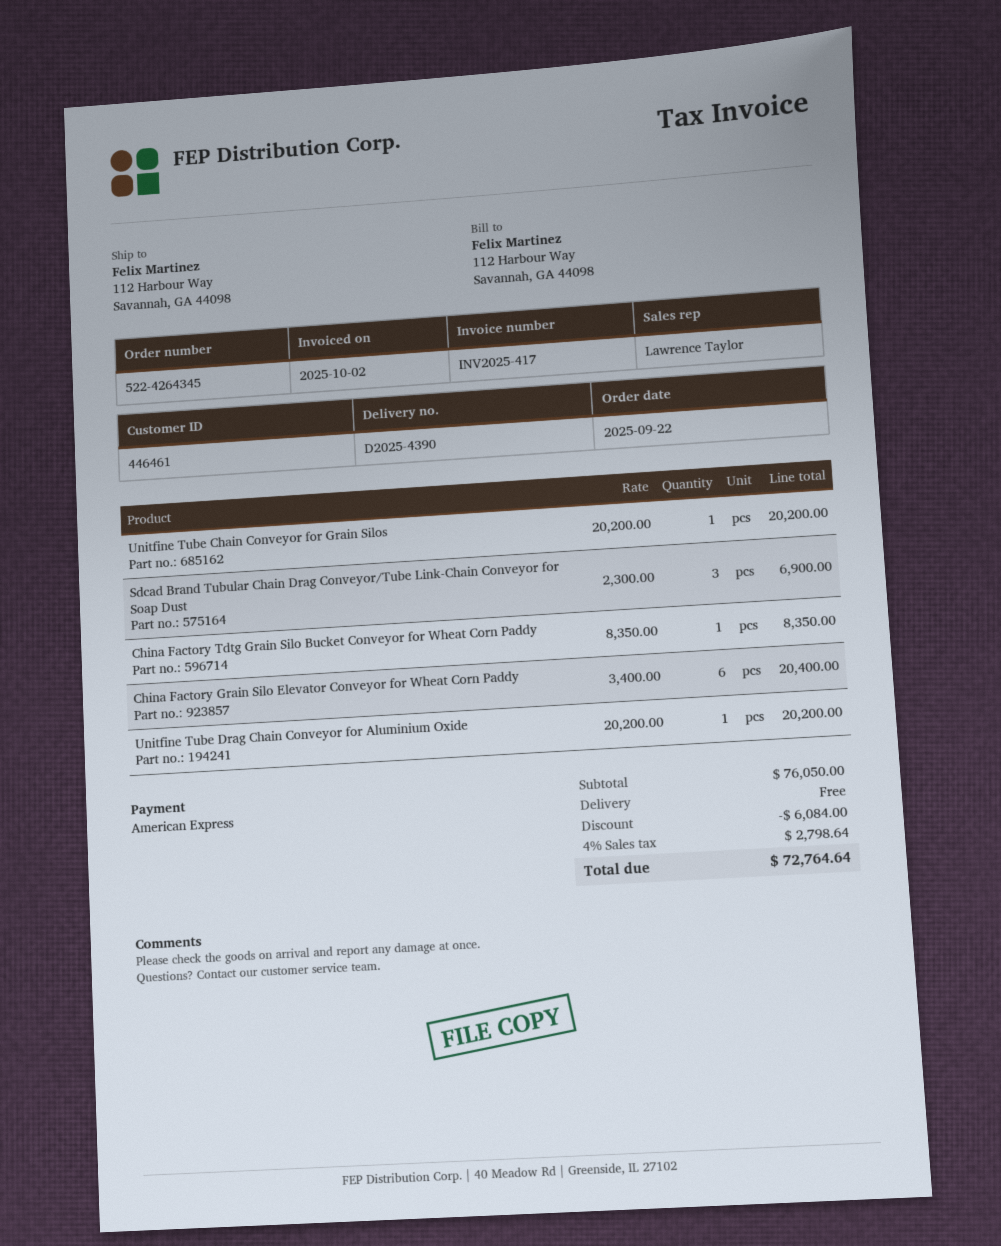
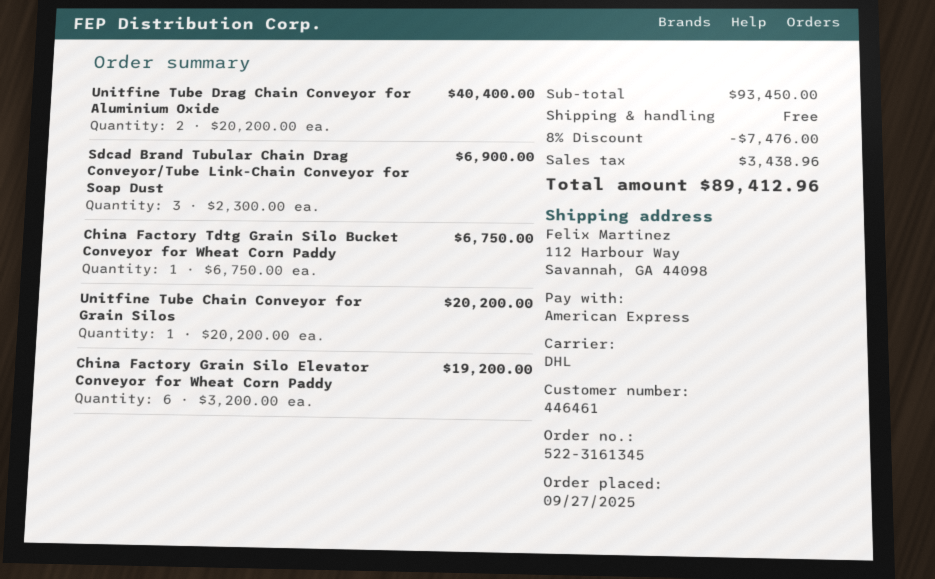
order number: 522-4264345 -> 522-3161345
order date: 2025-09-22 -> 2025-09-27
China Factory Tdtg Grain Silo Bucket Conveyor for Wheat Corn Paddy: 1 x 8350.00 = 8350.00 -> 1 x 6750.00 = 6750.00
China Factory Grain Silo Elevator Conveyor for Wheat Corn Paddy: 6 x 3400.00 = 20400.00 -> 6 x 3200.00 = 19200.00
Unitfine Tube Drag Chain Conveyor for Aluminium Oxide: 1 x 20200.00 = 20200.00 -> 2 x 20200.00 = 40400.00
subtotal: 76050.00 -> 93450.00
discount: 6084.00 -> 7476.00
tax: 2798.64 -> 3438.96
total: 72764.64 -> 89412.96

